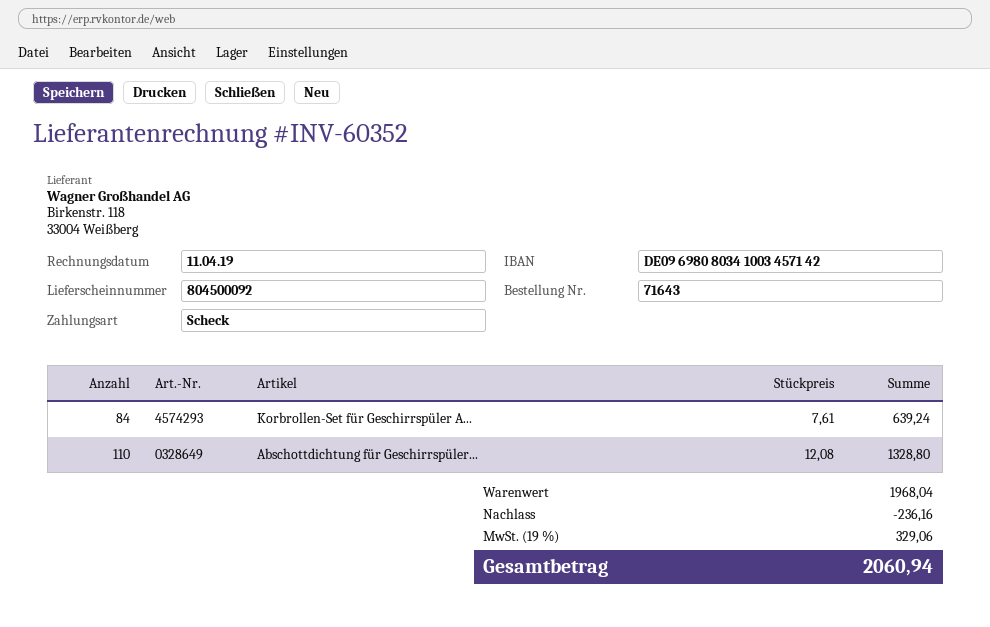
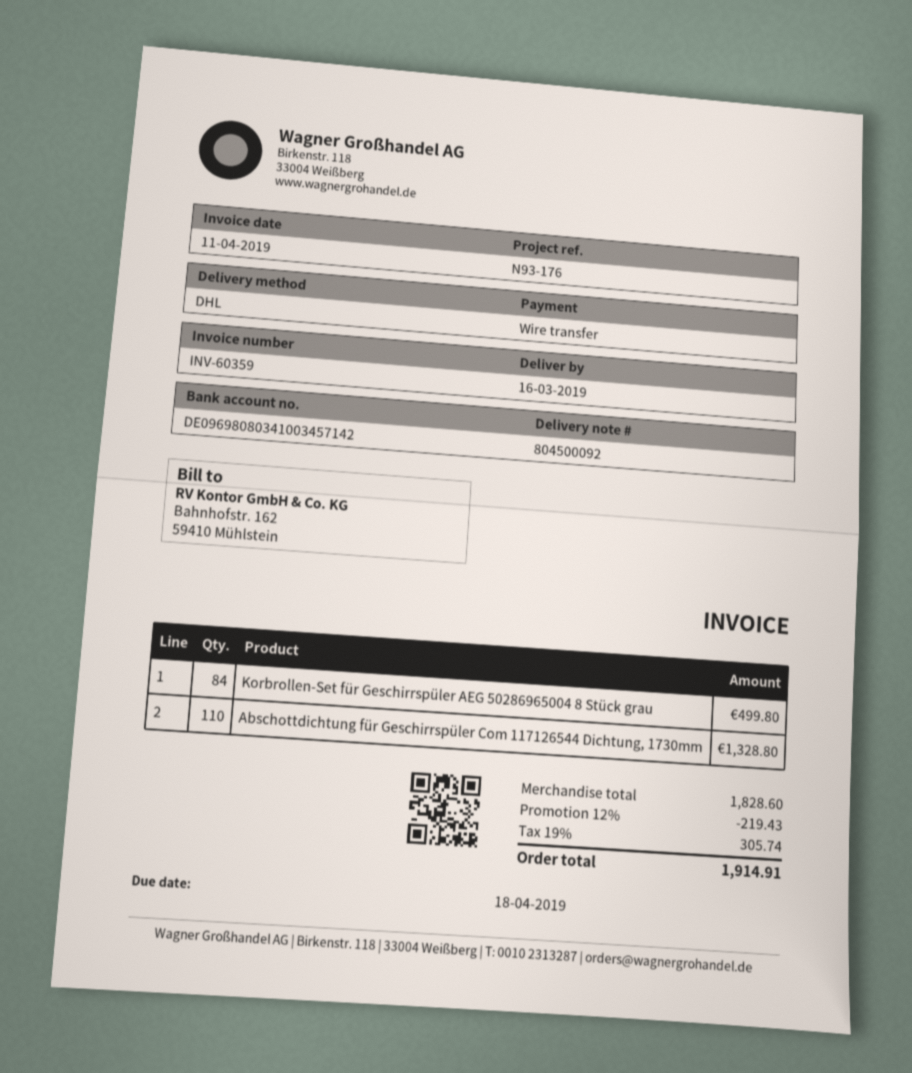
invoice number: INV-60352 -> INV-60359
payment method: cheque -> bank transfer
Korbrollen-Set für Geschirrspüler A...: 84 for 639.24 -> 84 for 499.80
subtotal: 1968.04 -> 1828.60
discount: 236.16 -> 219.43
tax: 19% = 329.06 -> 19% = 305.74
total: 2060.94 -> 1914.91

